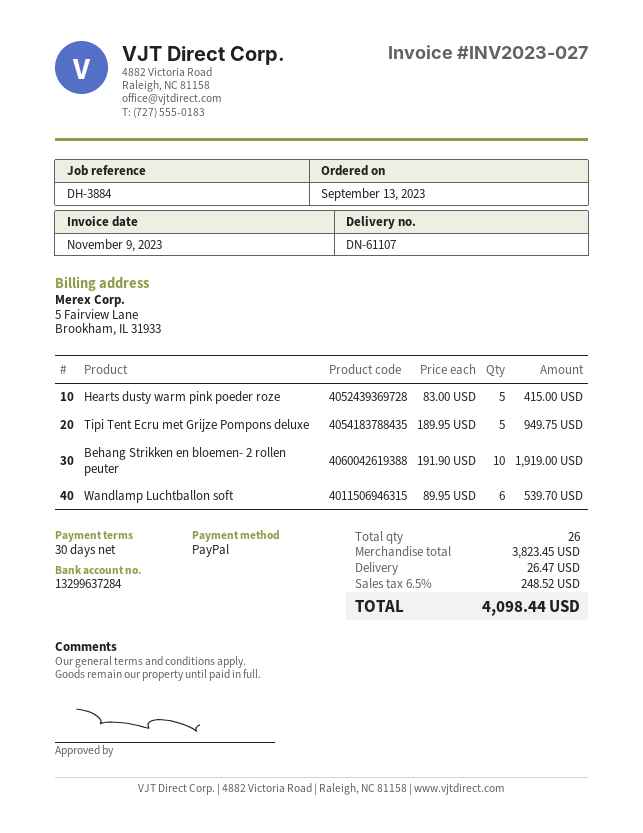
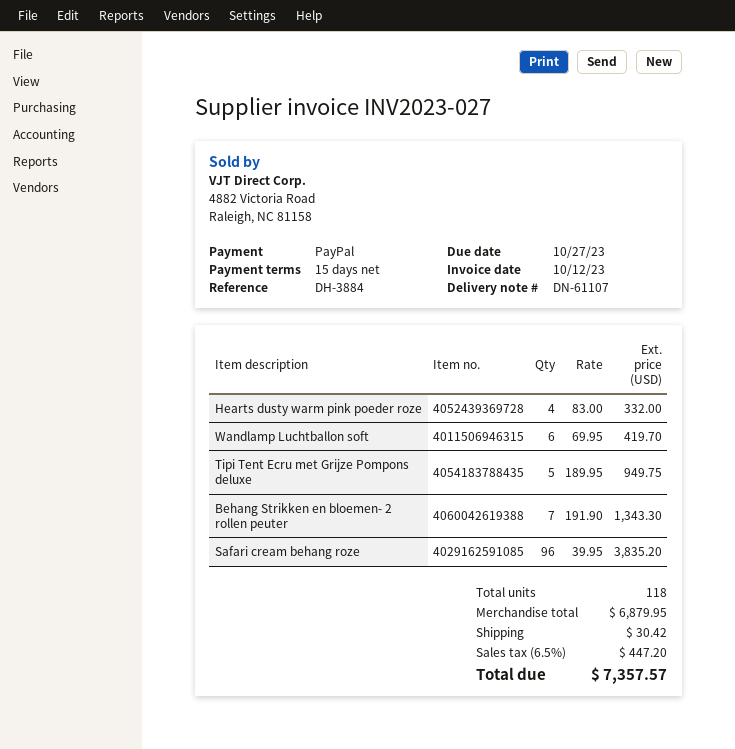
invoice date: 2023-11-09 -> 2023-10-12
payment terms: 30 days -> 15 days
Hearts dusty warm pink poeder roze: 5 x 83.00 = 415.00 -> 4 x 83.00 = 332.00
Behang Strikken en bloemen- 2 rollen peuter: 10 x 191.90 = 1919.00 -> 7 x 191.90 = 1343.30
Wandlamp Luchtballon soft: 6 x 89.95 = 539.70 -> 6 x 69.95 = 419.70
Safari cream behang roze: none -> 96 x 39.95 = 3835.20
total quantity: 26 -> 118
subtotal: 3823.45 -> 6879.95
shipping: 26.47 -> 30.42
tax: 6.5% = 248.52 -> 6.5% = 447.20
total: 4098.44 -> 7357.57

